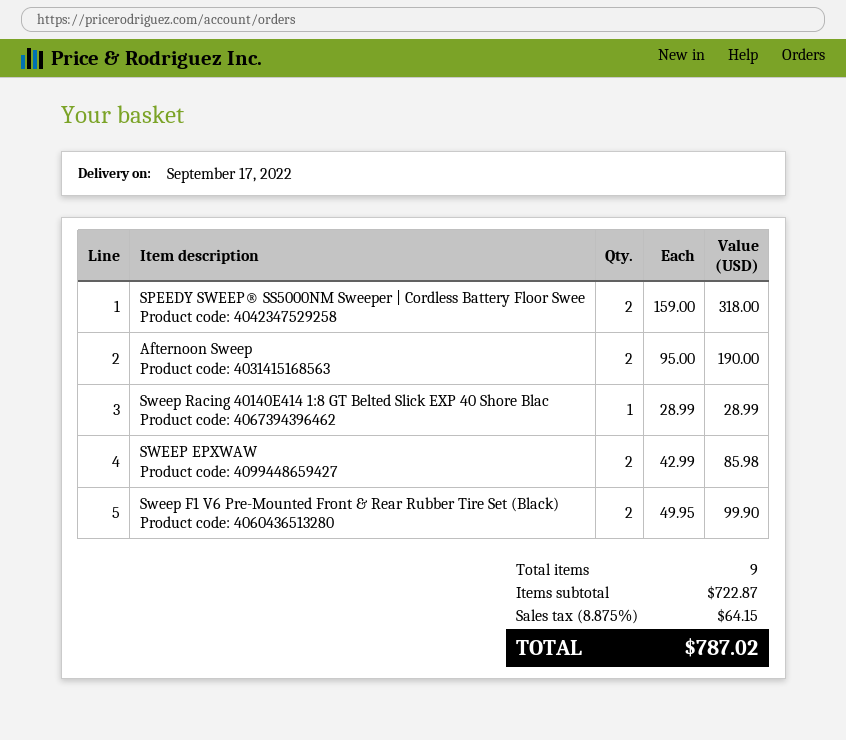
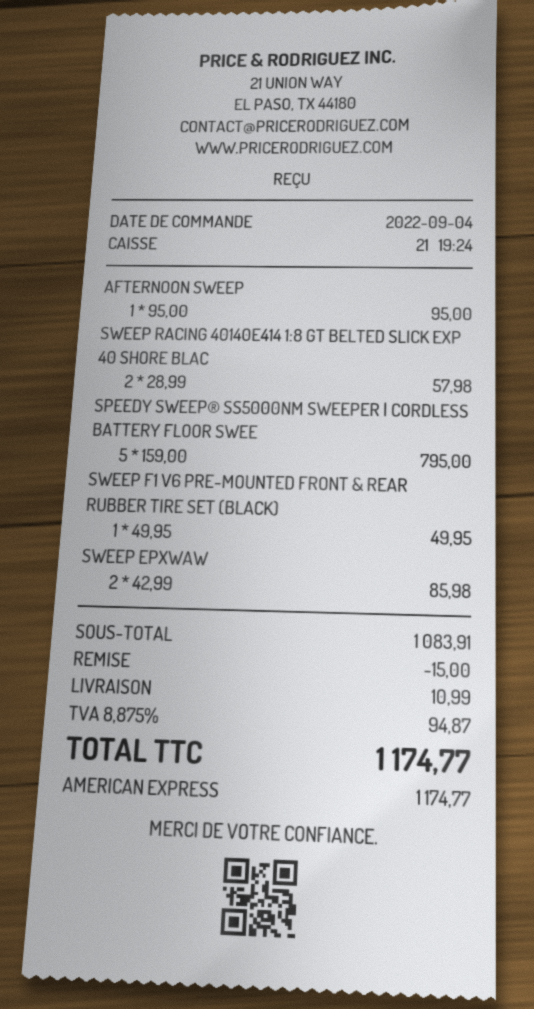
SPEEDY SWEEP® SS5000NM Sweeper | Cordless Battery Floor Swee: 2 x 159.00 = 318.00 -> 5 x 159.00 = 795.00
Afternoon Sweep: 2 x 95.00 = 190.00 -> 1 x 95.00 = 95.00
Sweep Racing 40140E414 1:8 GT Belted Slick EXP 40 Shore Blac: 1 x 28.99 = 28.99 -> 2 x 28.99 = 57.98
Sweep F1 V6 Pre-Mounted Front & Rear Rubber Tire Set (Black): 2 x 49.95 = 99.90 -> 1 x 49.95 = 49.95
subtotal: 722.87 -> 1083.91
discount: none -> 15.00
shipping: none -> 10.99
tax: 8.875% = 64.15 -> 8.875% = 94.87
total: 787.02 -> 1174.77

